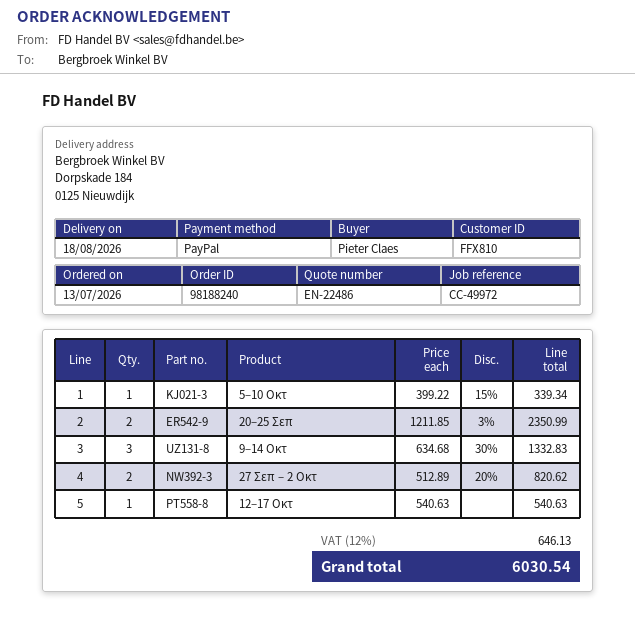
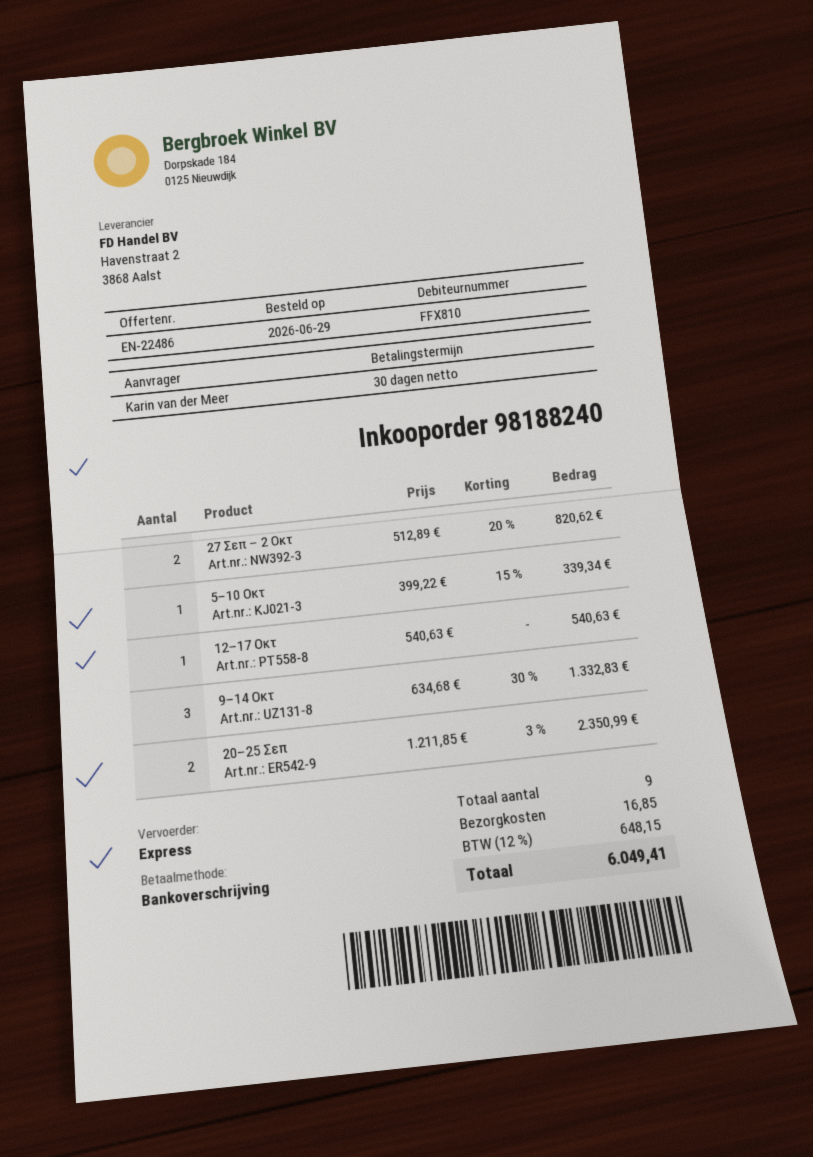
order date: 2026-07-13 -> 2026-06-29
ordered by: Pieter Claes -> Karin van der Meer
payment method: PayPal -> bank transfer
shipping: none -> 16.85
tax: 12% = 646.13 -> 12% = 648.15
total: 6030.54 -> 6049.41

